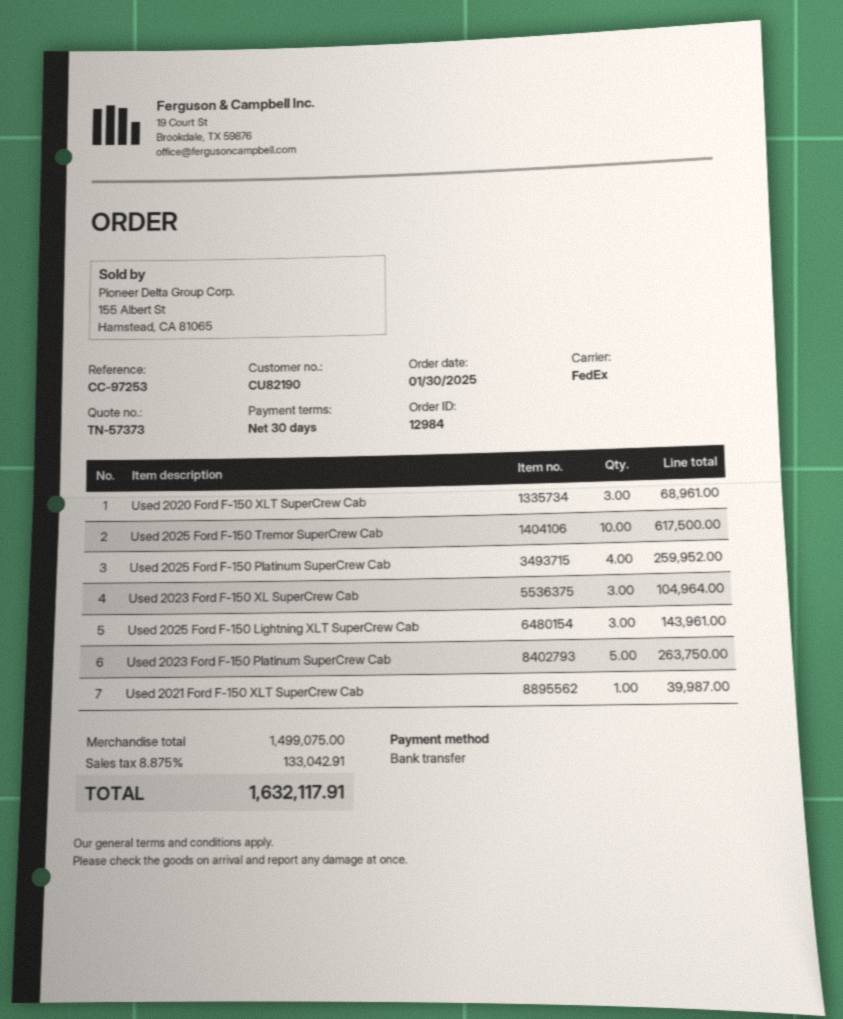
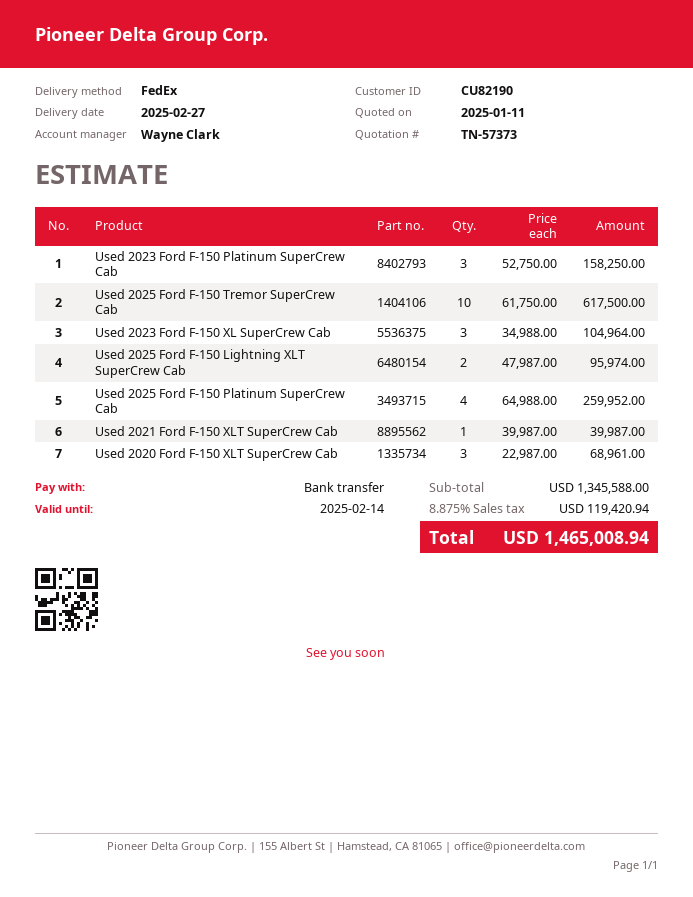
Used 2025 Ford F-150 Lightning XLT SuperCrew Cab: 3 for 143961.00 -> 2 for 95974.00
Used 2023 Ford F-150 Platinum SuperCrew Cab: 5 for 263750.00 -> 3 for 158250.00
subtotal: 1499075.00 -> 1345588.00
tax: 8.875% = 133042.91 -> 8.875% = 119420.94
total: 1632117.91 -> 1465008.94

